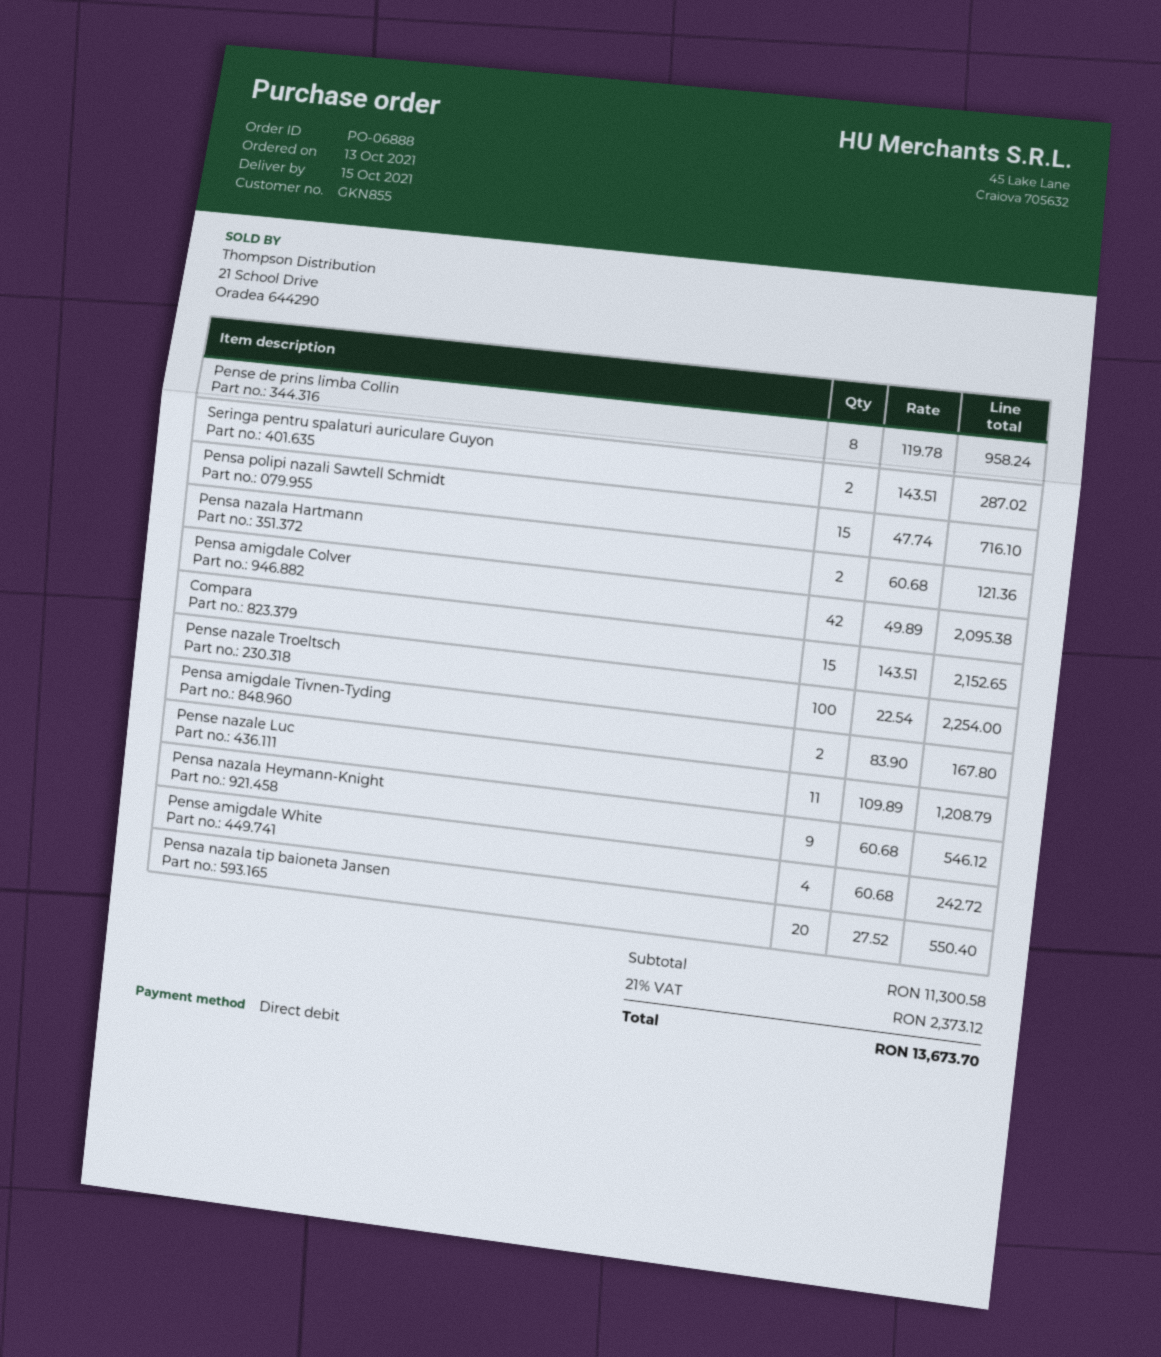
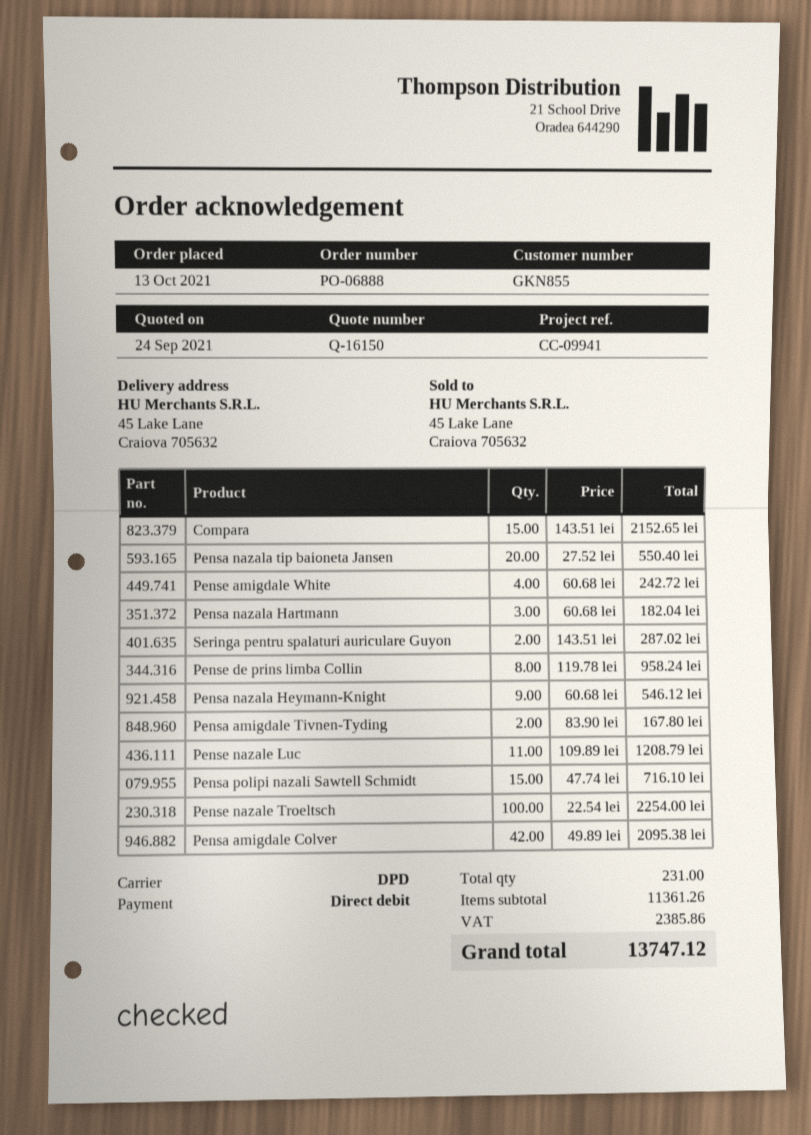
Pensa nazala Hartmann: 2 x 60.68 = 121.36 -> 3 x 60.68 = 182.04
subtotal: 11300.58 -> 11361.26
tax: 2373.12 -> 2385.86
total: 13673.70 -> 13747.12

